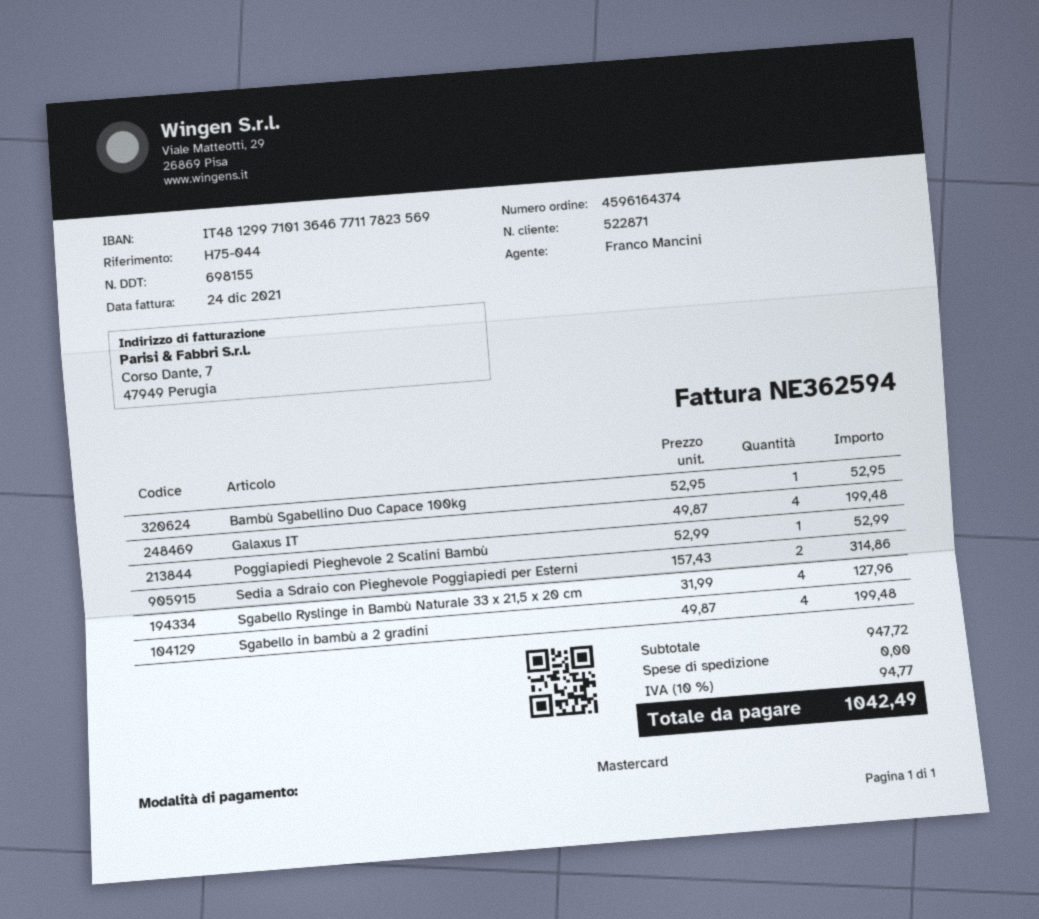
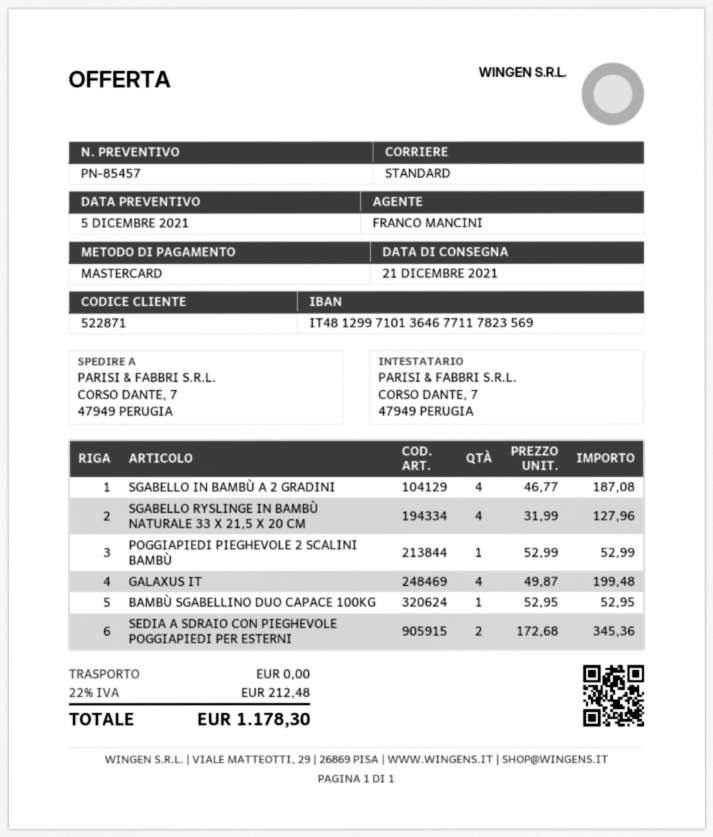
Sedia a Sdraio con Pieghevole Poggiapiedi per Esterni: 2 x 157.43 = 314.86 -> 2 x 172.68 = 345.36
Sgabello in bambù a 2 gradini: 4 x 49.87 = 199.48 -> 4 x 46.77 = 187.08
tax: 10% = 94.77 -> 22% = 212.48
total: 1042.49 -> 1178.30

